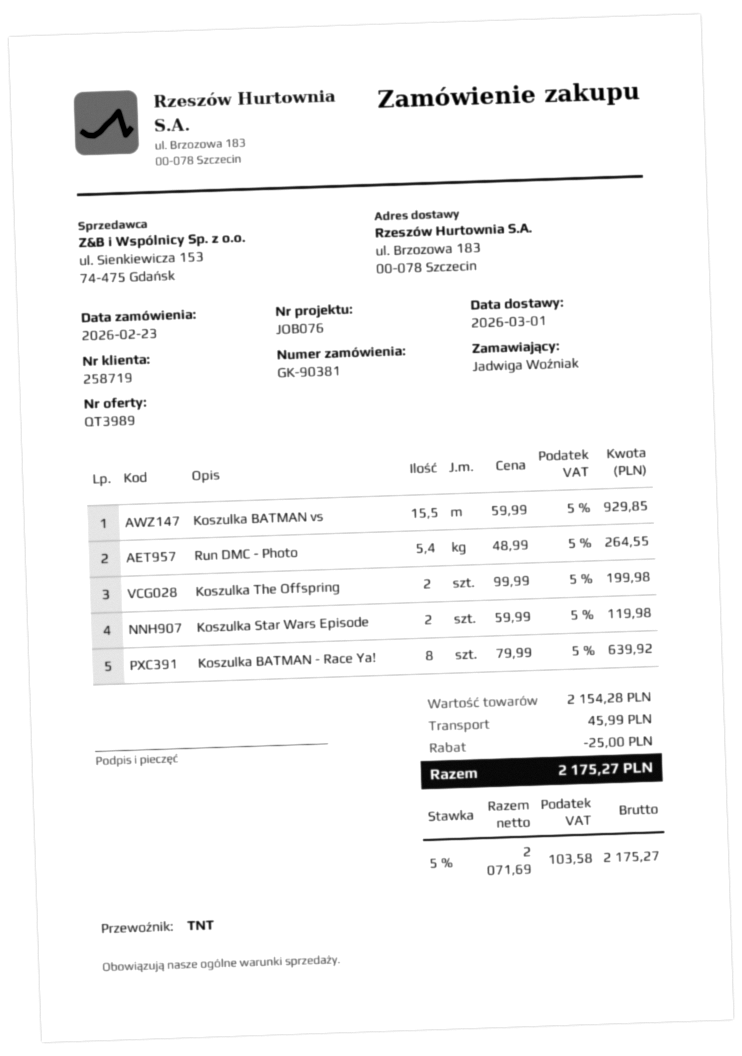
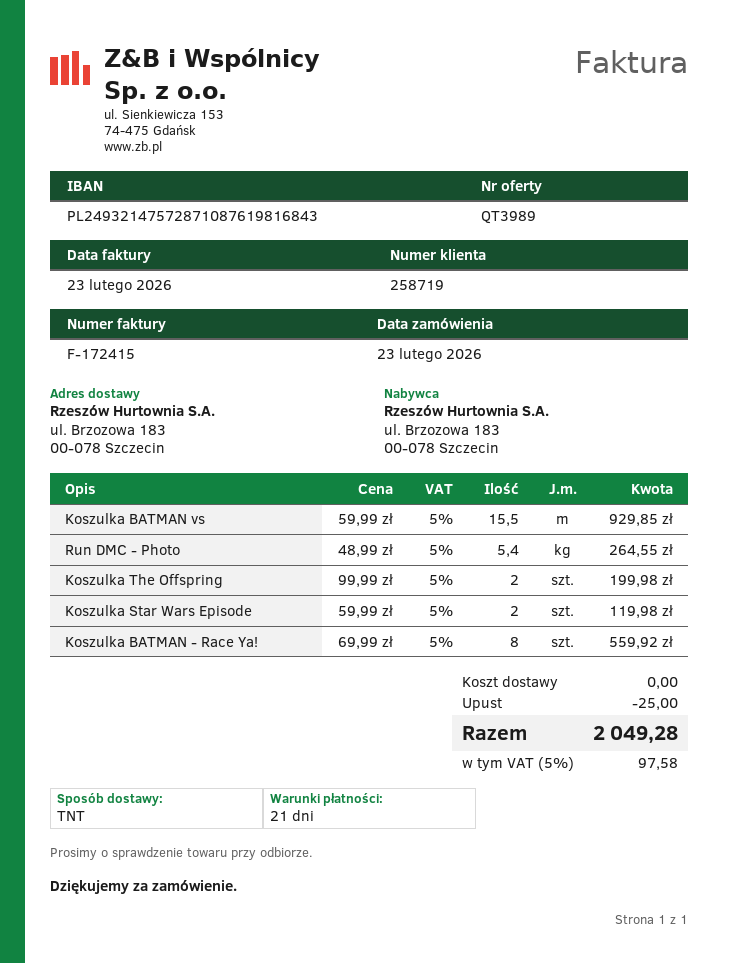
Koszulka BATMAN - Race Ya!: 8 x 79.99 = 639.92 -> 8 x 69.99 = 559.92
shipping: 45.99 -> 0.00
tax: 5% = 103.58 -> 5% = 97.58
total: 2175.27 -> 2049.28

